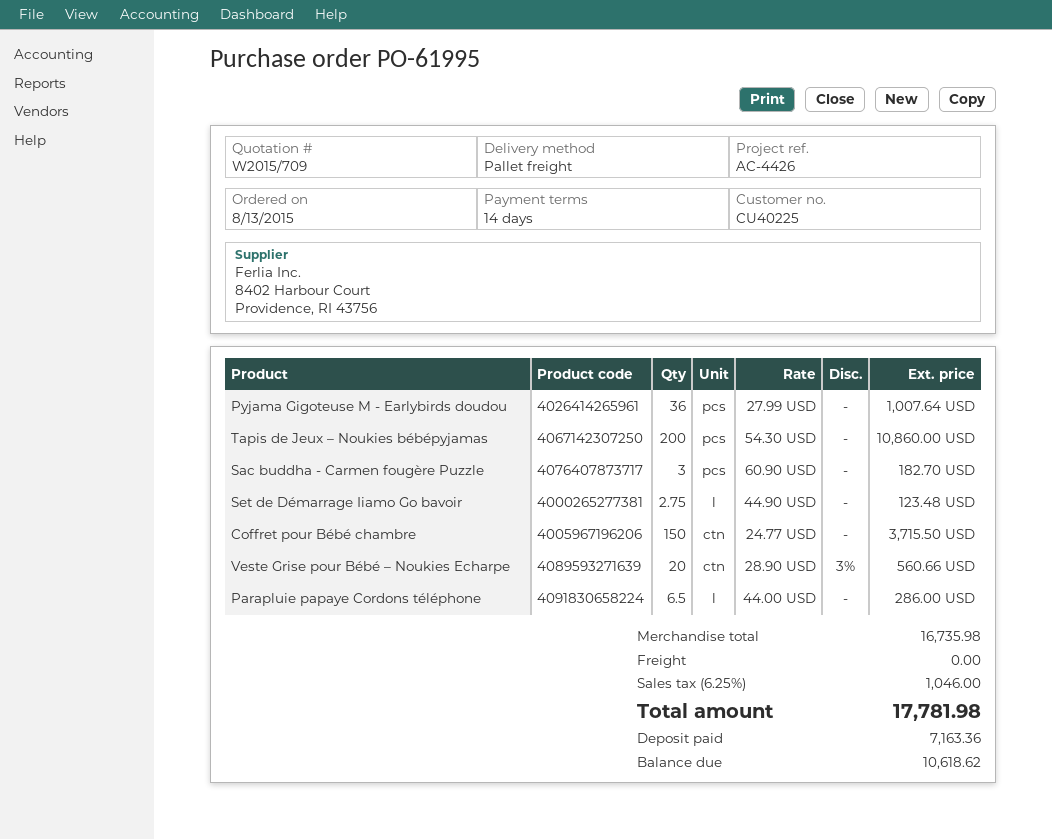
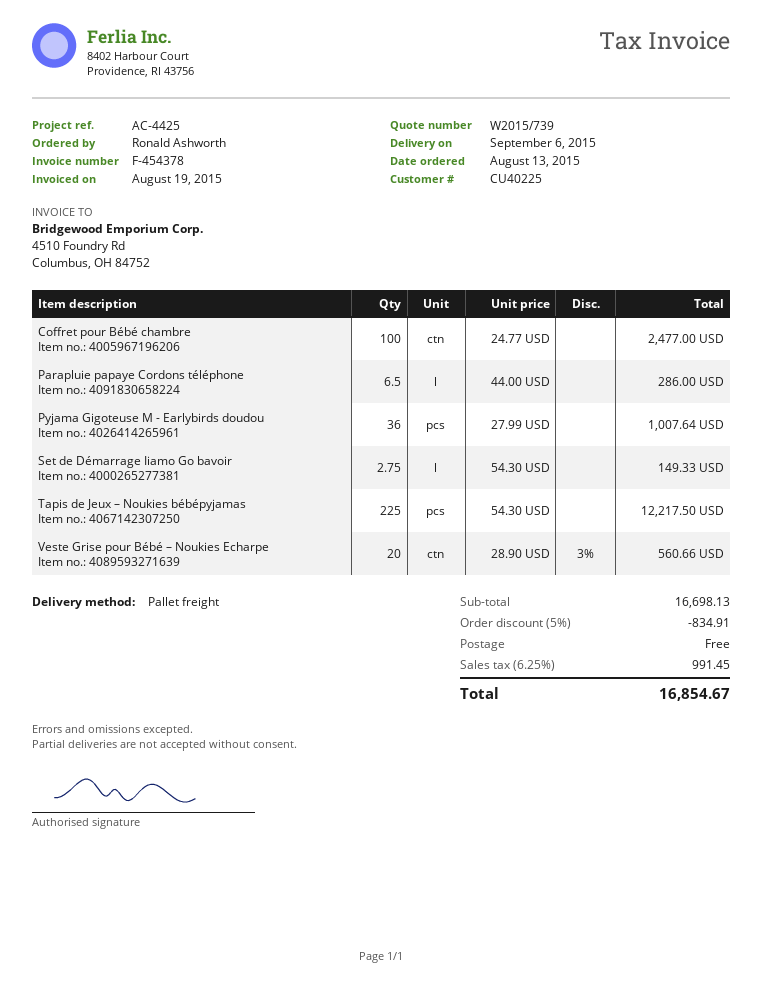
quote number: W2015/709 -> W2015/739
reference: AC-4426 -> AC-4425
Tapis de Jeux – Noukies bébépyjamas: 200 x 54.30 = 10860.00 -> 225 x 54.30 = 12217.50
Sac buddha - Carmen fougère Puzzle: 3 x 60.90 = 182.70 -> none
Set de Démarrage Iiamo Go bavoir: 2.75 x 44.90 = 123.48 -> 2.75 x 54.30 = 149.33
Coffret pour Bébé chambre: 150 x 24.77 = 3715.50 -> 100 x 24.77 = 2477.00
subtotal: 16735.98 -> 16698.13
discount: none -> 5% = 834.91
tax: 6.25% = 1046.00 -> 6.25% = 991.45
total: 17781.98 -> 16854.67

